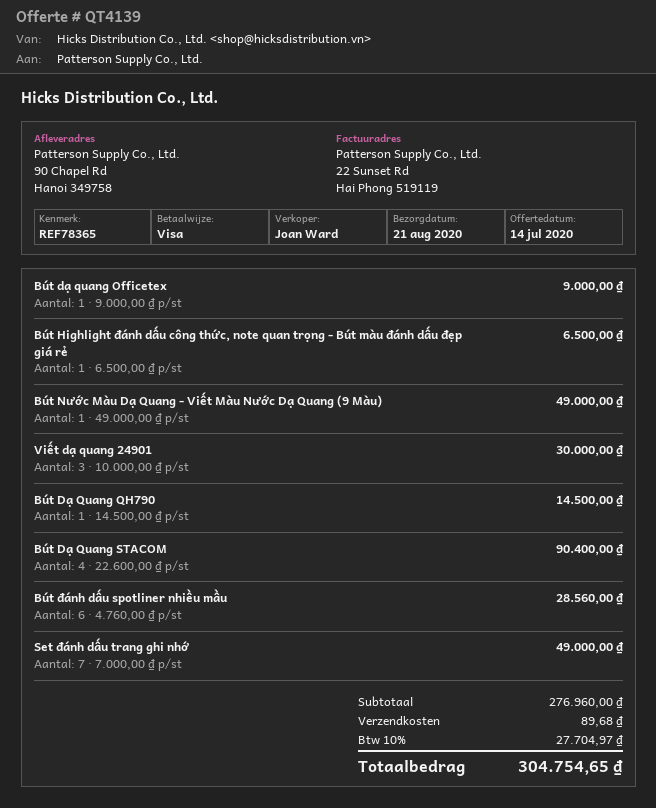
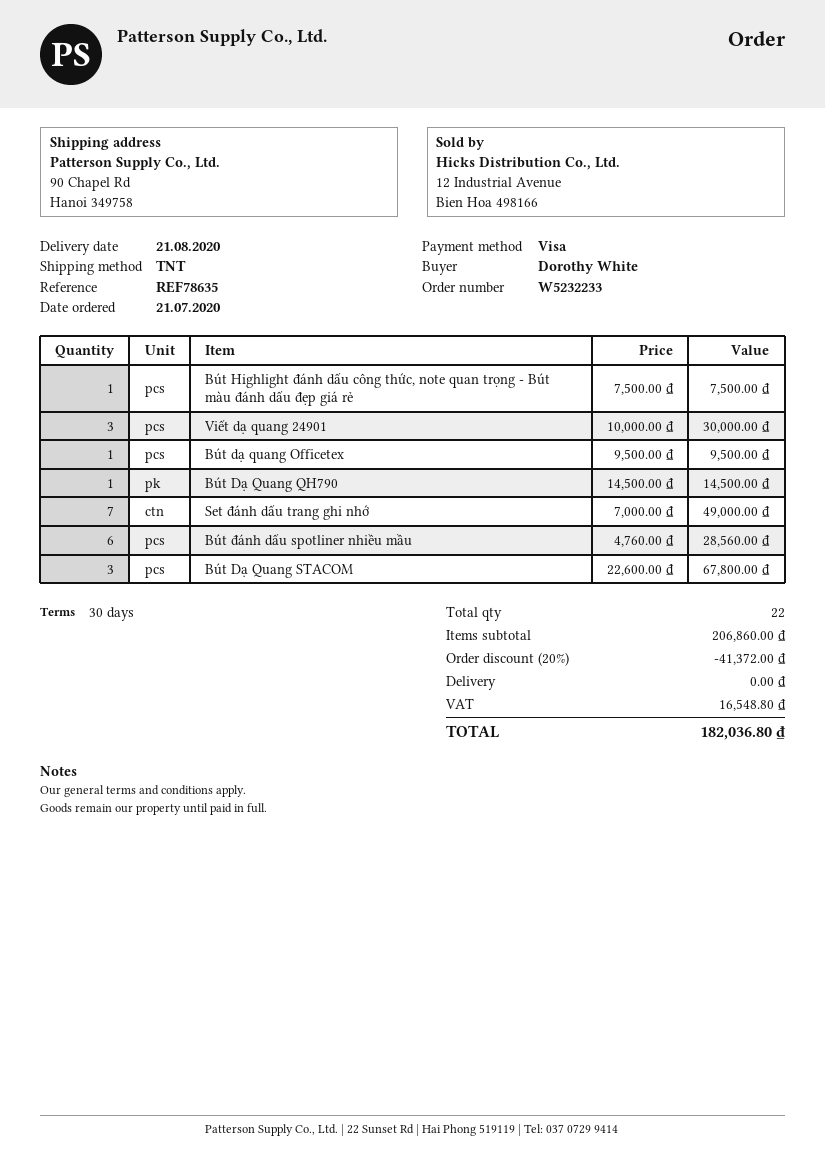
reference: REF78365 -> REF78635
Bút dạ quang Officetex: 1 x 9000.00 = 9000.00 -> 1 x 9500.00 = 9500.00
Bút Highlight đánh dấu công thức, note quan trọng - Bút màu đánh dấu đẹp giá rẻ: 1 x 6500.00 = 6500.00 -> 1 x 7500.00 = 7500.00
Bút Nước Màu Dạ Quang - Viết Màu Nước Dạ Quang (9 Màu): 1 x 49000.00 = 49000.00 -> none
Bút Dạ Quang STACOM: 4 x 22600.00 = 90400.00 -> 3 x 22600.00 = 67800.00
subtotal: 276960.00 -> 206860.00
discount: none -> 20% = 41372.00
shipping: 89.68 -> 0.00
tax: 27704.97 -> 16548.80
total: 304754.65 -> 182036.80

